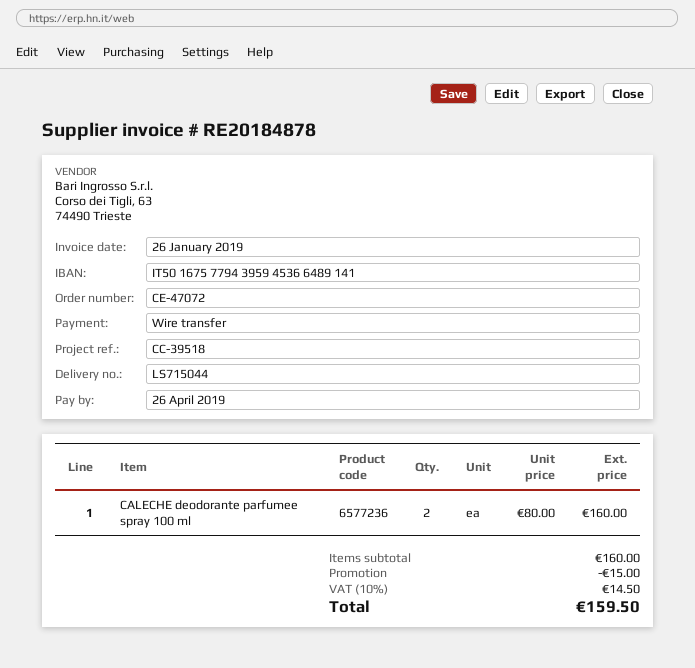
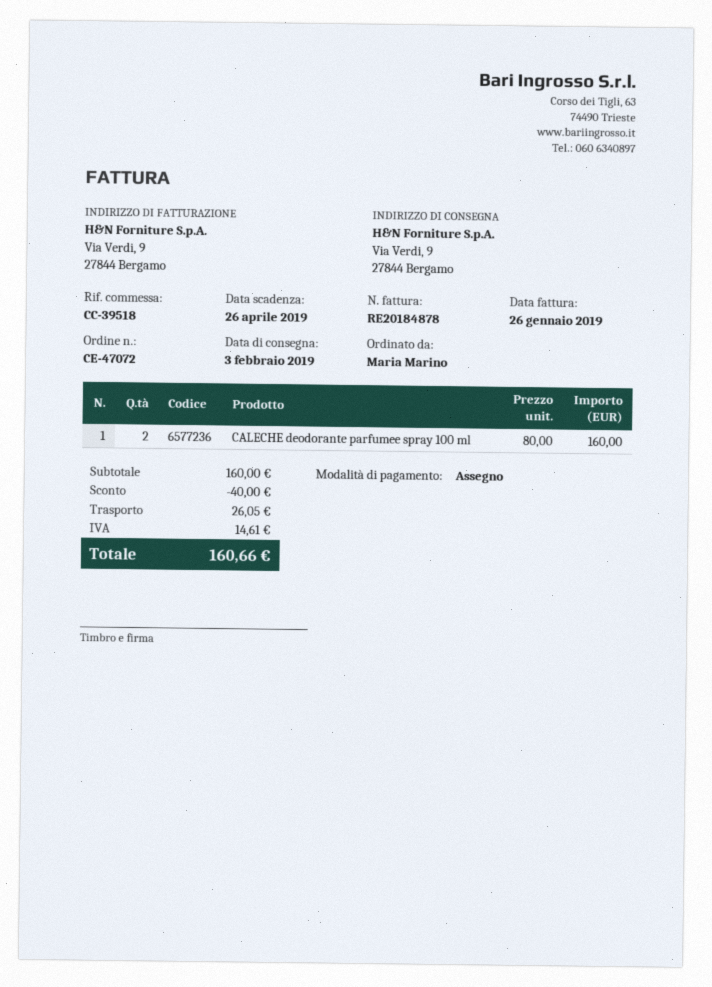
payment method: bank transfer -> cheque
discount: 15.00 -> 40.00
shipping: none -> 26.05
tax: 14.50 -> 14.61
total: 159.50 -> 160.66

